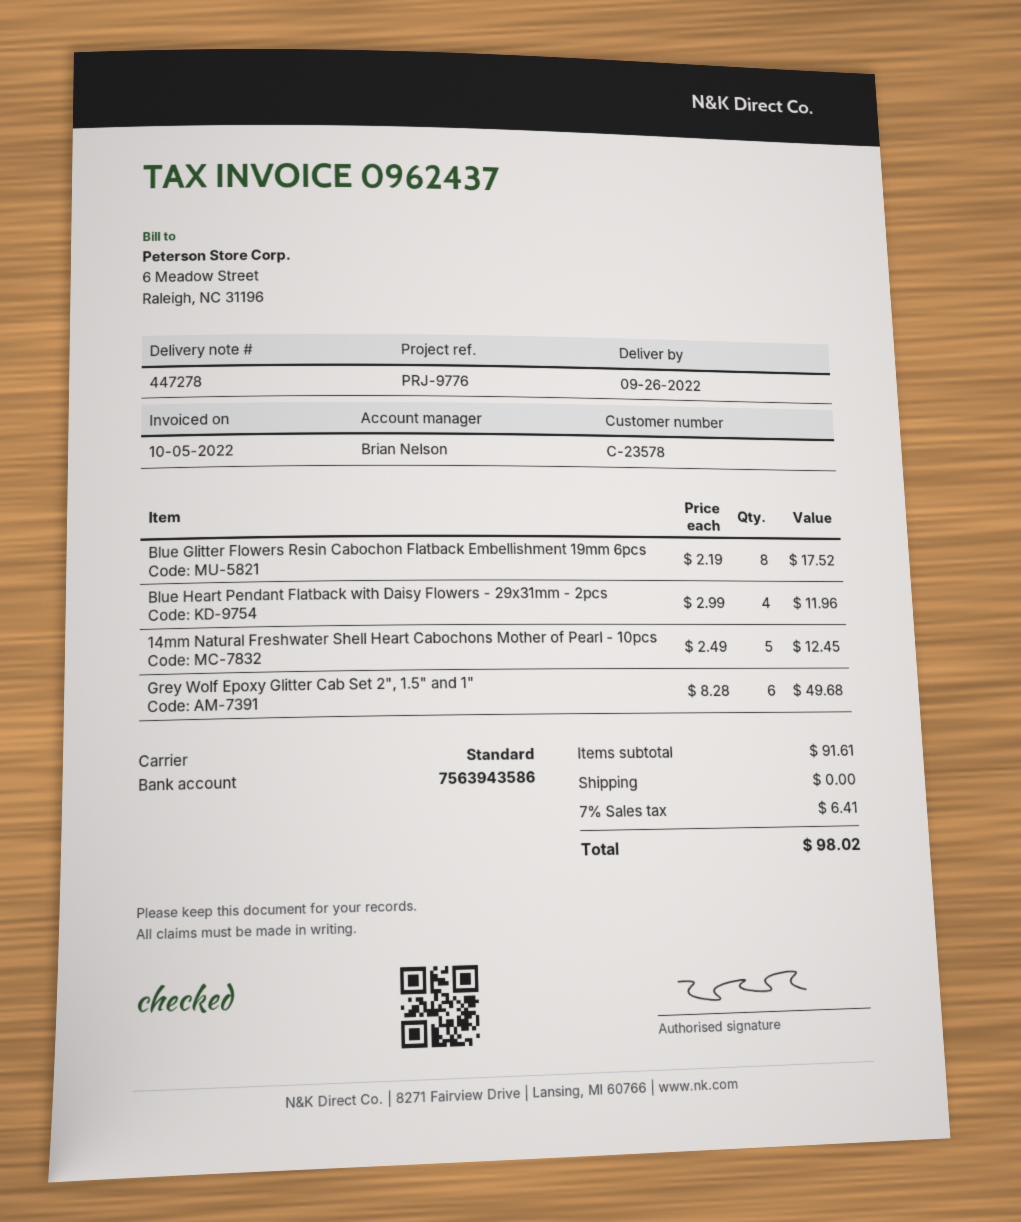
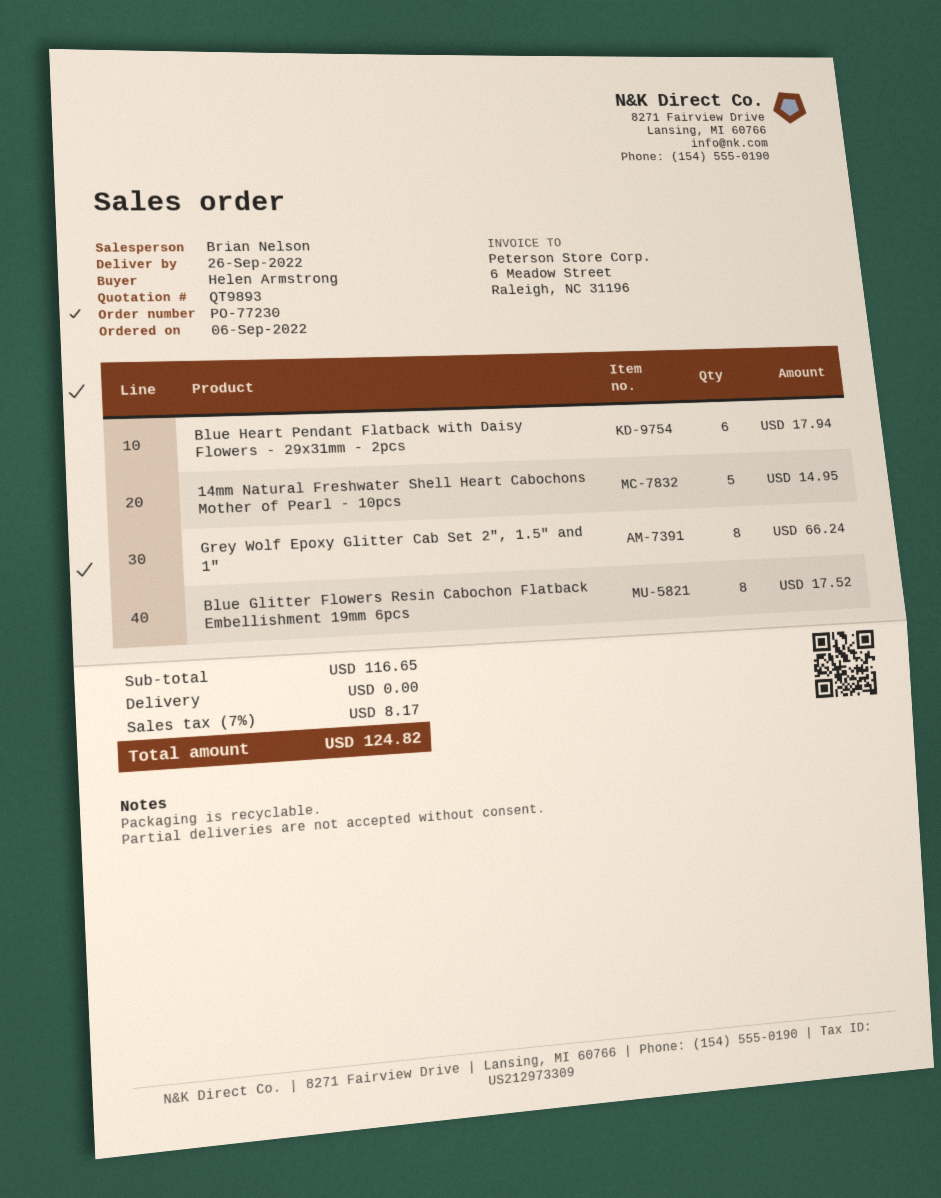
Blue Heart Pendant Flatback with Daisy Flowers - 29x31mm - 2pcs: 4 for 11.96 -> 6 for 17.94
14mm Natural Freshwater Shell Heart Cabochons Mother of Pearl - 10pcs: 5 for 12.45 -> 5 for 14.95
Grey Wolf Epoxy Glitter Cab Set 2", 1.5" and 1": 6 for 49.68 -> 8 for 66.24
subtotal: 91.61 -> 116.65
tax: 7% = 6.41 -> 7% = 8.17
total: 98.02 -> 124.82

